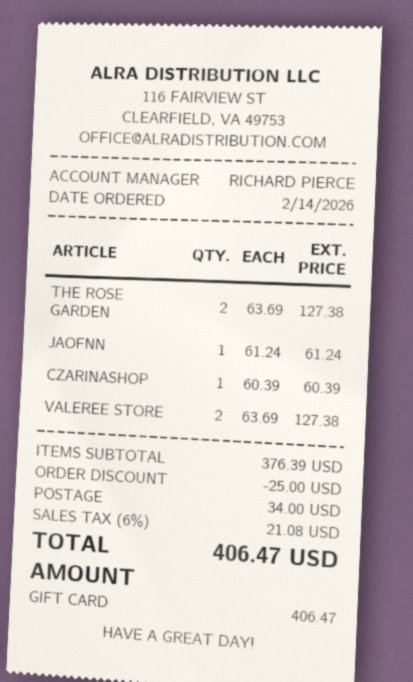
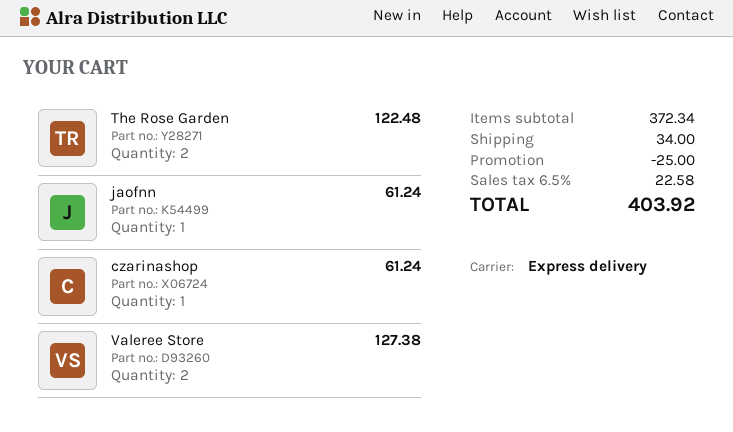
THE ROSE GARDEN: 2 for 127.38 -> 2 for 122.48
CZARINASHOP: 1 for 60.39 -> 1 for 61.24
subtotal: 376.39 -> 372.34
tax: 6% = 21.08 -> 6.5% = 22.58
total: 406.47 -> 403.92

